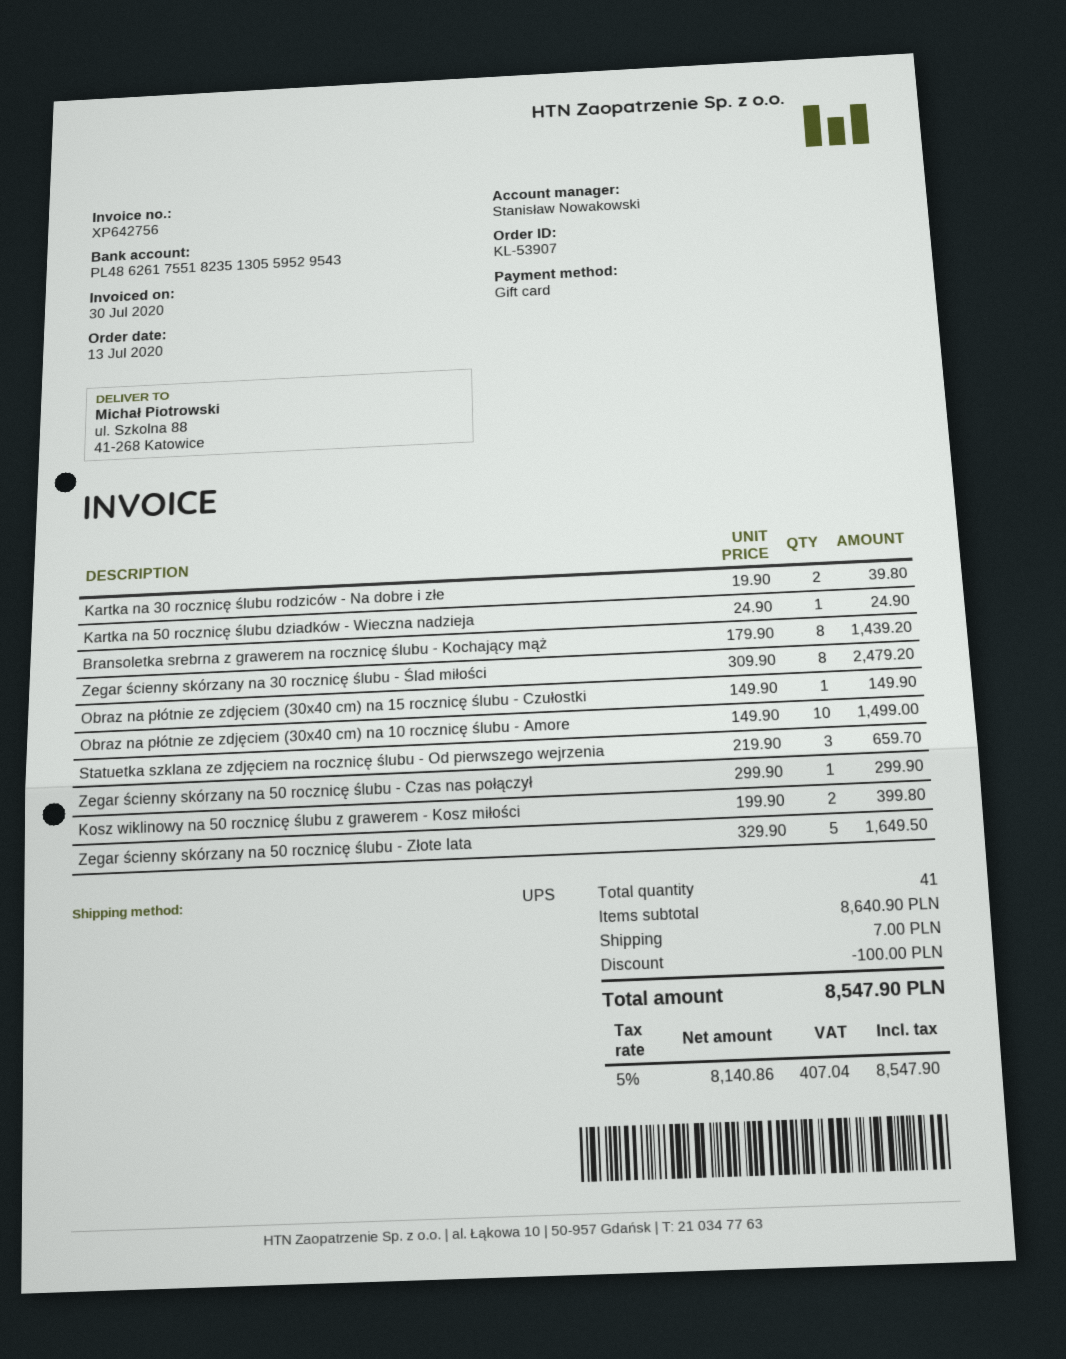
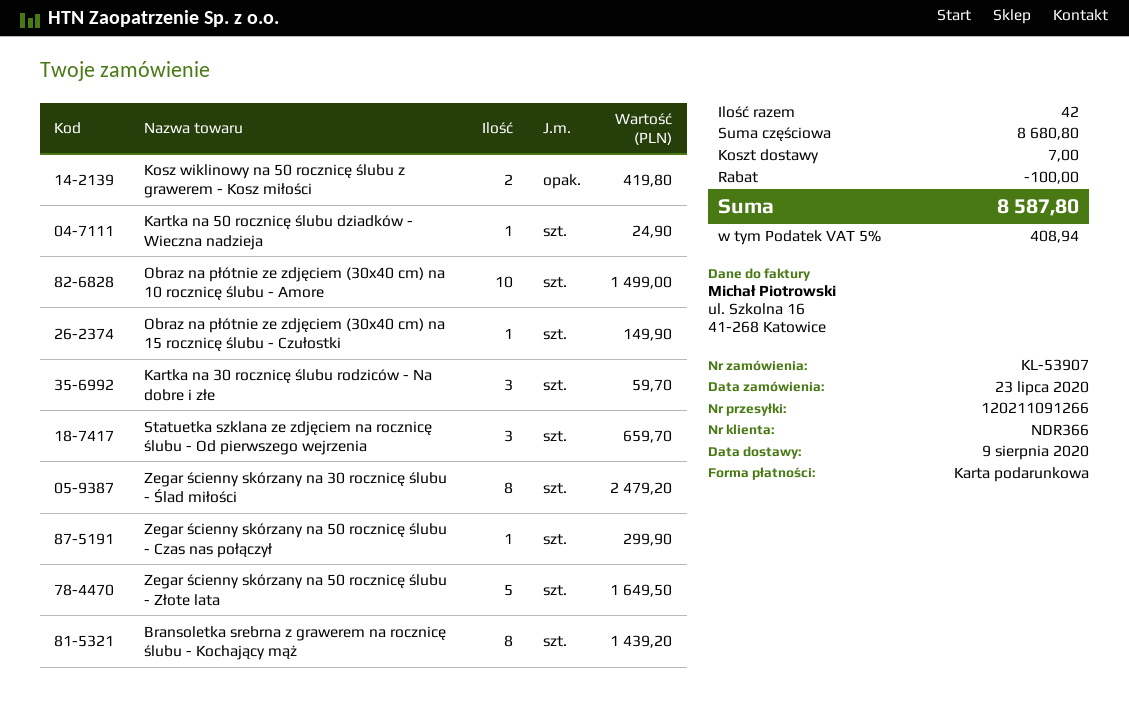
order date: 2020-07-13 -> 2020-07-23
Kartka na 30 rocznicę ślubu rodziców - Na dobre i złe: 2 for 39.80 -> 3 for 59.70
Kosz wiklinowy na 50 rocznicę ślubu z grawerem - Kosz miłości: 2 for 399.80 -> 2 for 419.80
total quantity: 41 -> 42
subtotal: 8640.90 -> 8680.80
tax: 5% = 407.04 -> 5% = 408.94
total: 8547.90 -> 8587.80

